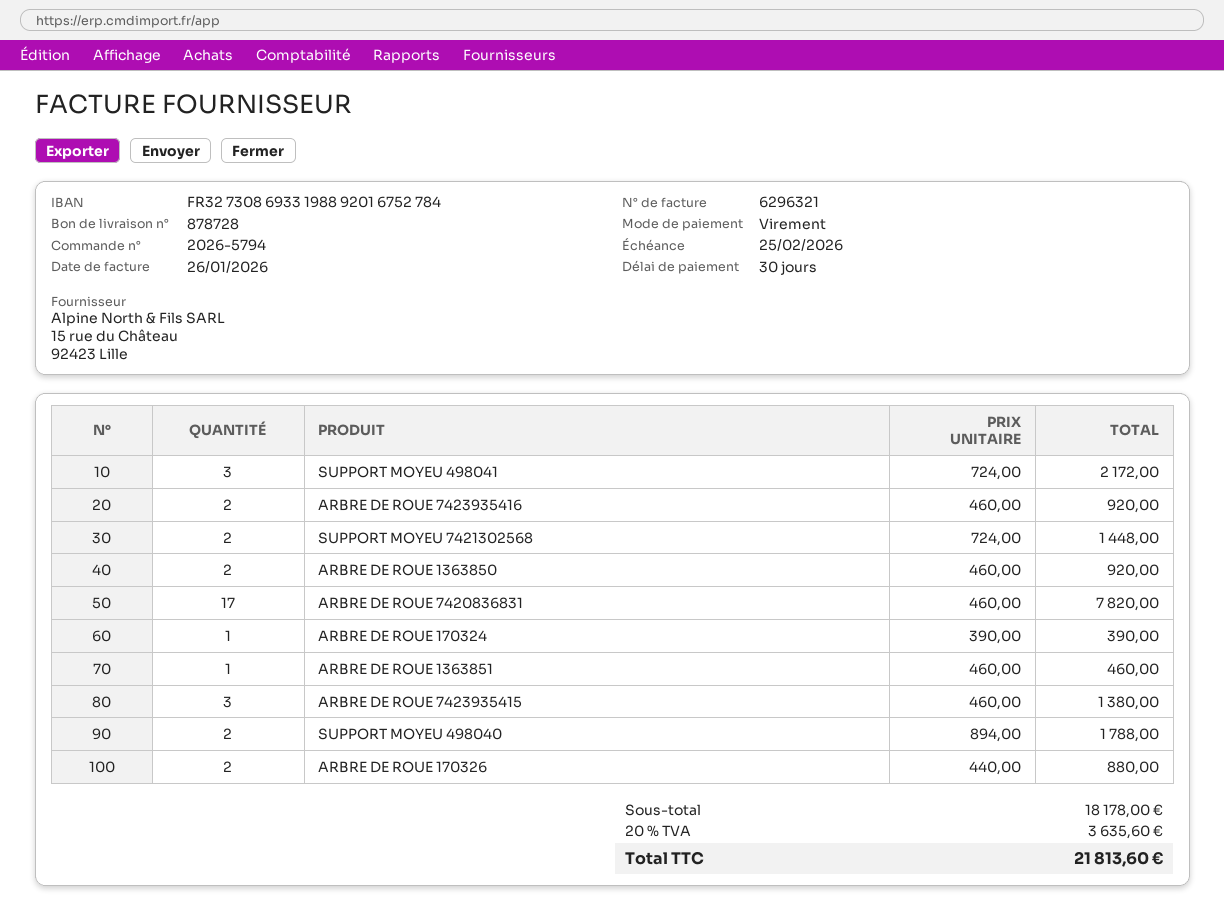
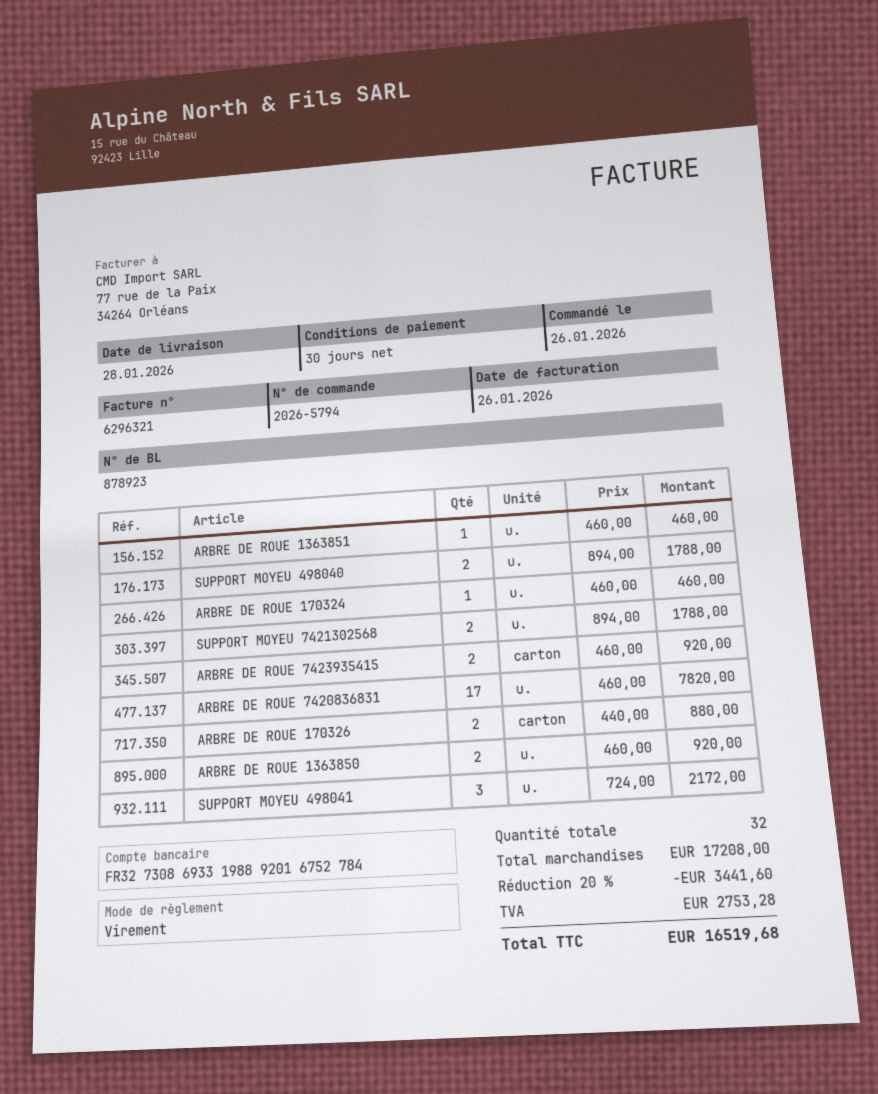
delivery note number: 878728 -> 878923
ARBRE DE ROUE 7423935416: 2 x 460.00 = 920.00 -> none
SUPPORT MOYEU 7421302568: 2 x 724.00 = 1448.00 -> 2 x 894.00 = 1788.00
ARBRE DE ROUE 170324: 1 x 390.00 = 390.00 -> 1 x 460.00 = 460.00
ARBRE DE ROUE 7423935415: 3 x 460.00 = 1380.00 -> 2 x 460.00 = 920.00
subtotal: 18178.00 -> 17208.00
discount: none -> 20% = 3441.60
tax: 3635.60 -> 2753.28
total: 21813.60 -> 16519.68

